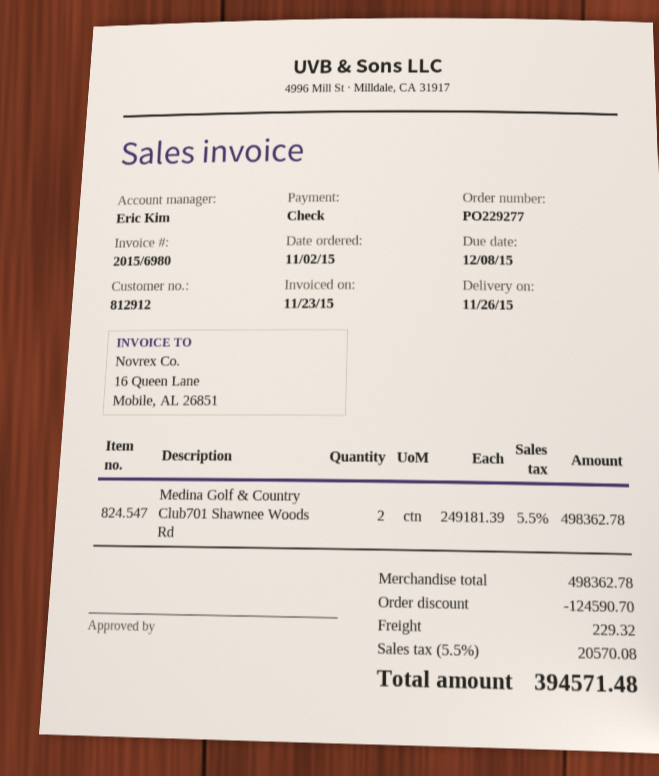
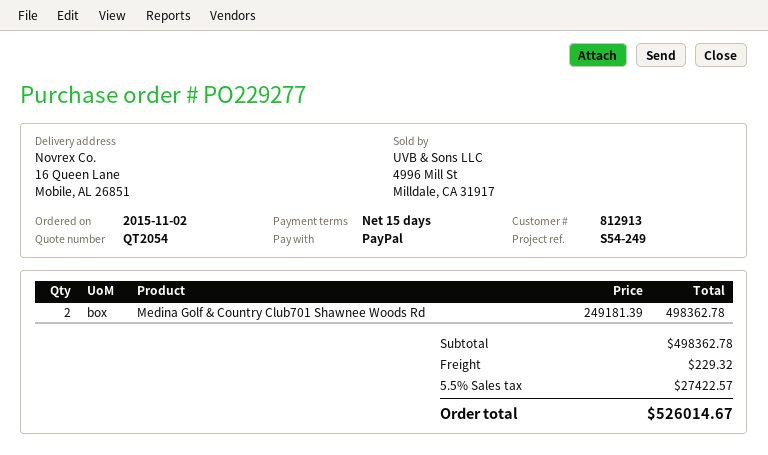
customer number: 812912 -> 812913
payment method: cheque -> PayPal
discount: 124590.70 -> none
tax: 5.5% = 20570.08 -> 5.5% = 27422.57
total: 394571.48 -> 526014.67

